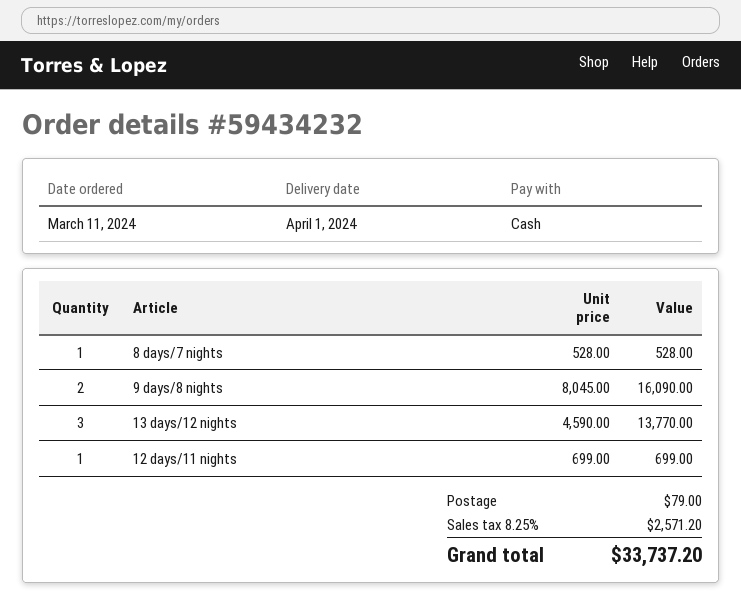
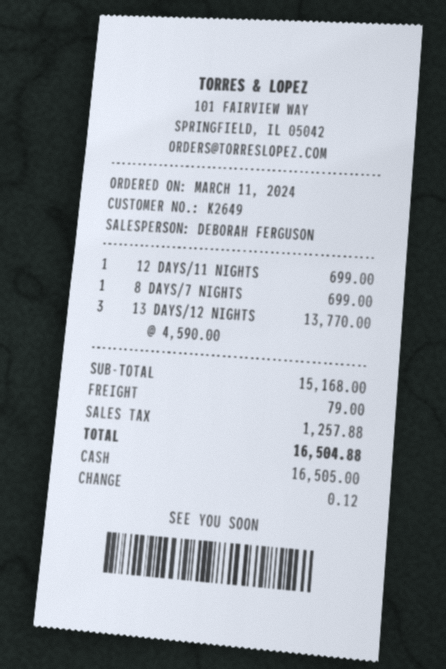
8 days/7 nights: 1 x 528.00 = 528.00 -> 1 x 699.00 = 699.00
9 days/8 nights: 2 x 8045.00 = 16090.00 -> none
tax: 2571.20 -> 1257.88
total: 33737.20 -> 16504.88

